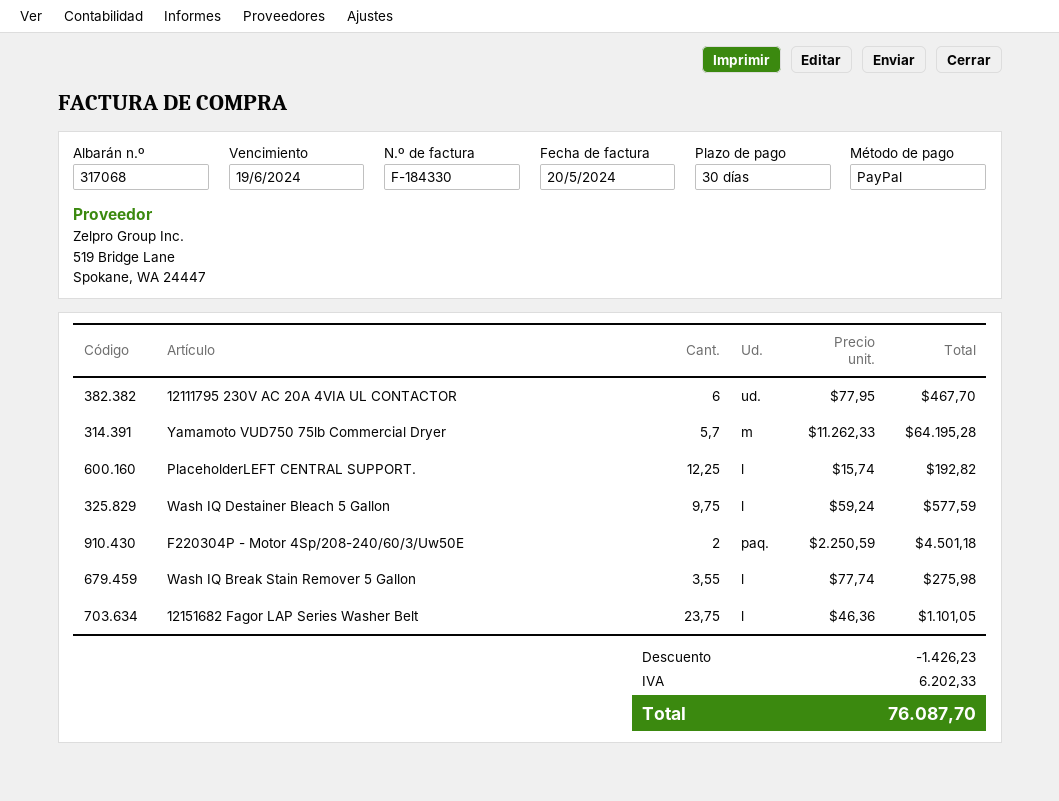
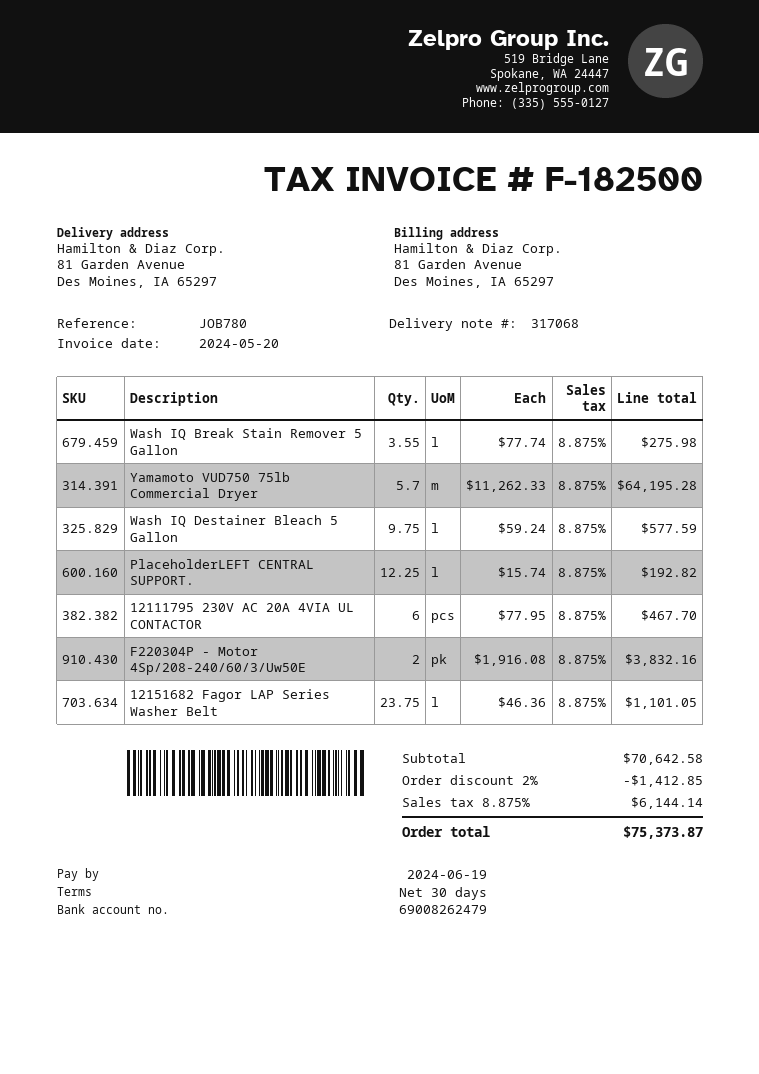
invoice number: F-184330 -> F-182500
F220304P - Motor 4Sp/208-240/60/3/Uw50E: 2 x 2250.59 = 4501.18 -> 2 x 1916.08 = 3832.16
discount: 1426.23 -> 1412.85
tax: 6202.33 -> 6144.14
total: 76087.70 -> 75373.87

